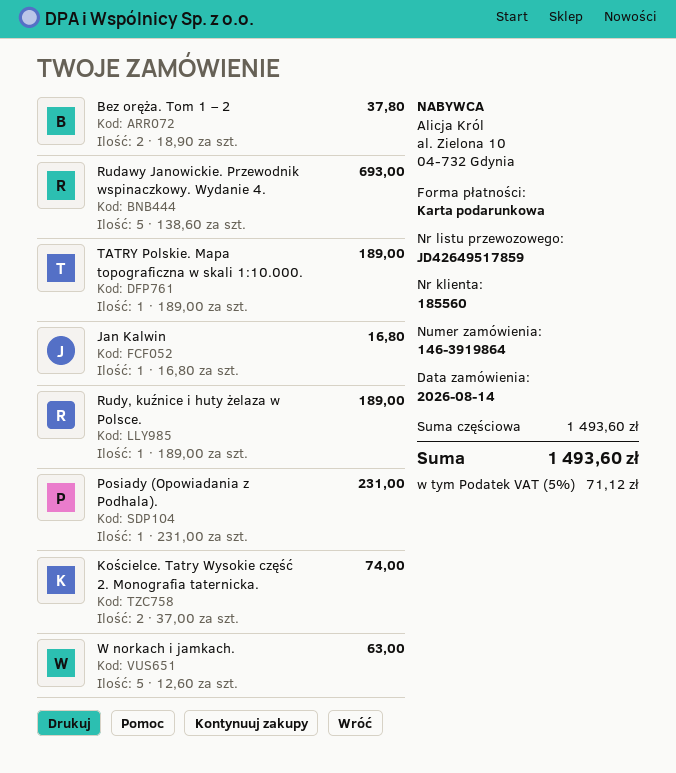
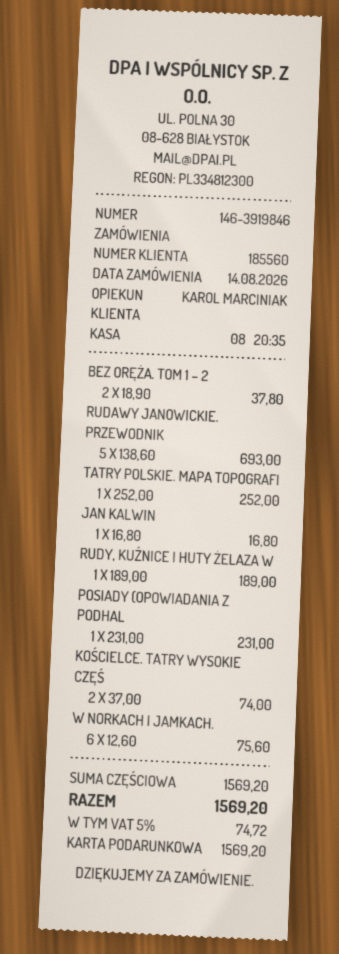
order number: 146-3919864 -> 146-3919846
TATRY Polskie. Mapa topograficzna w skali 1:10.000.: 1 x 189.00 = 189.00 -> 1 x 252.00 = 252.00
W norkach i jamkach.: 5 x 12.60 = 63.00 -> 6 x 12.60 = 75.60
subtotal: 1493.60 -> 1569.20
tax: 5% = 71.12 -> 5% = 74.72
total: 1493.60 -> 1569.20

